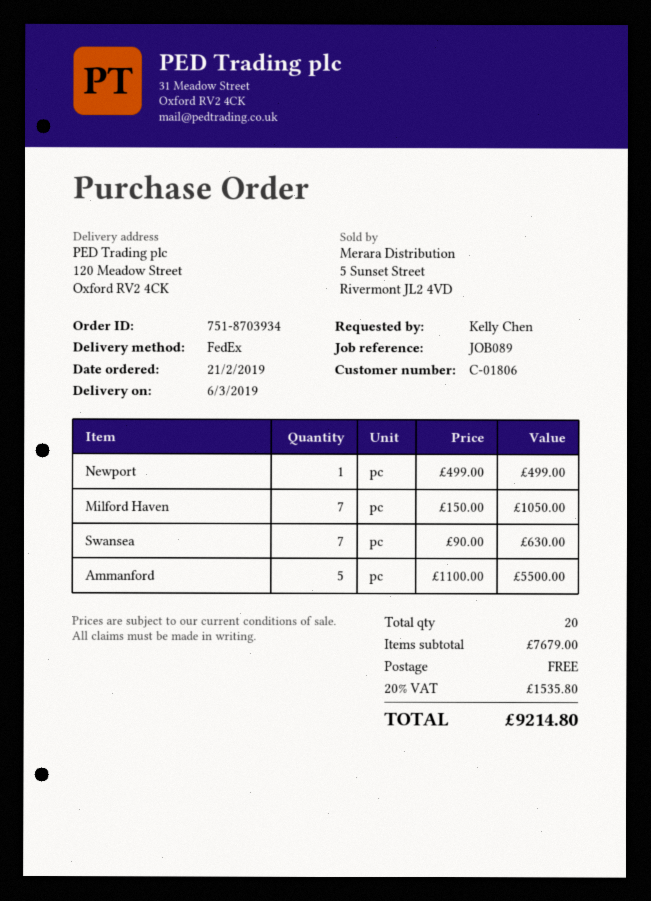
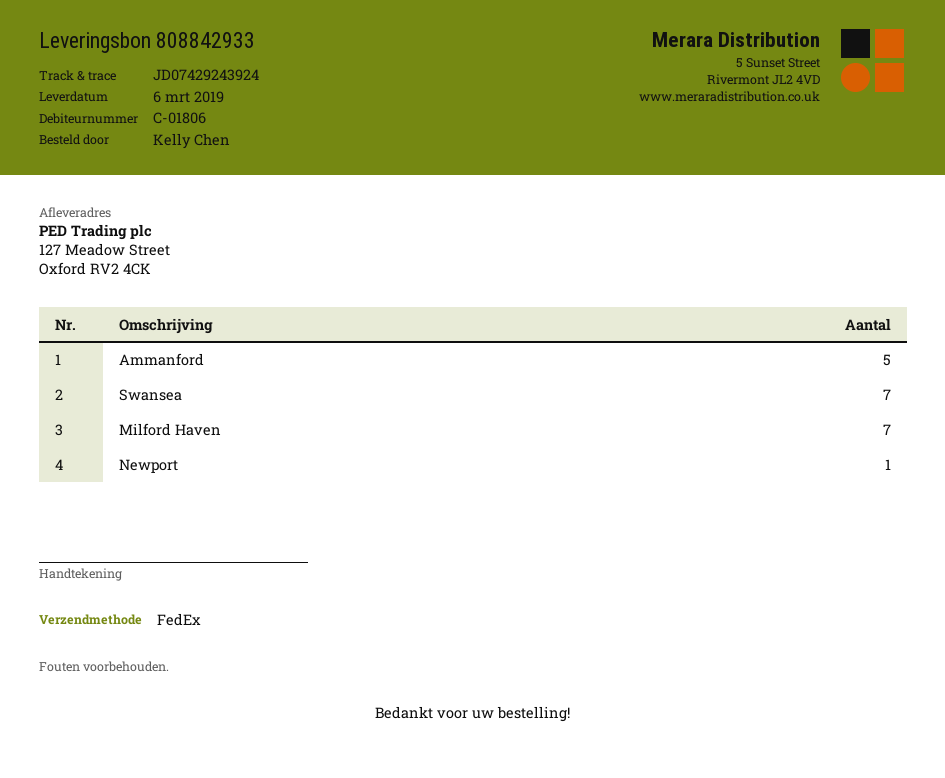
ship to: 120 Meadow Street, Oxford RV2 4CK -> 127 Meadow Street, Oxford RV2 4CK

